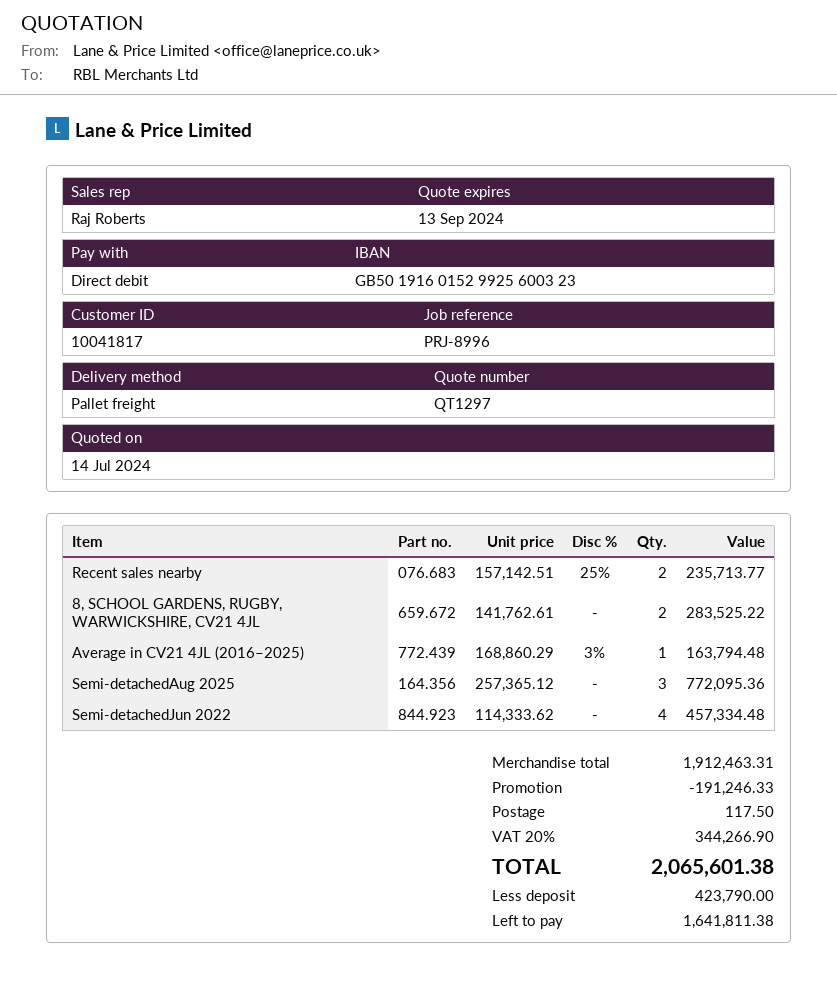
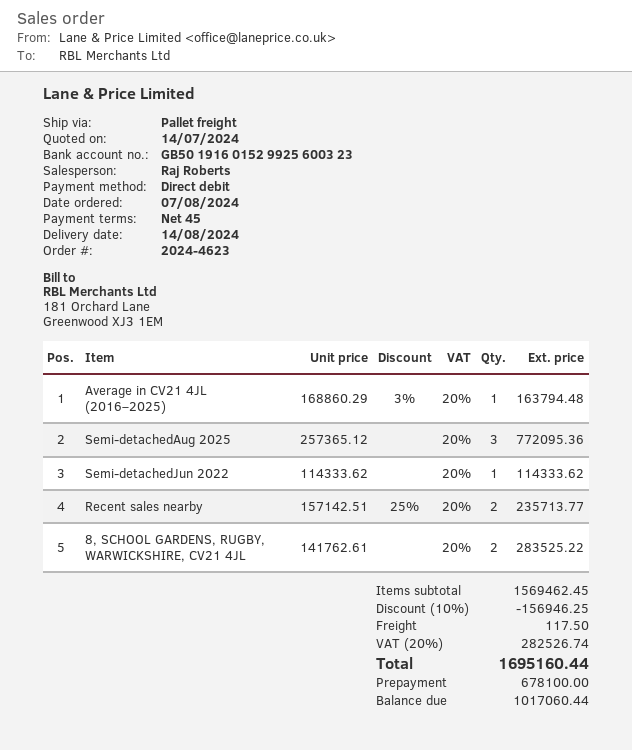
Semi-detachedJun 2022: 4 x 114333.62 = 457334.48 -> 1 x 114333.62 = 114333.62
subtotal: 1912463.31 -> 1569462.45
discount: 191246.33 -> 156946.25
tax: 20% = 344266.90 -> 20% = 282526.74
total: 2065601.38 -> 1695160.44
deposit: 423790.00 -> 678100.00
balance: 1641811.38 -> 1017060.44

